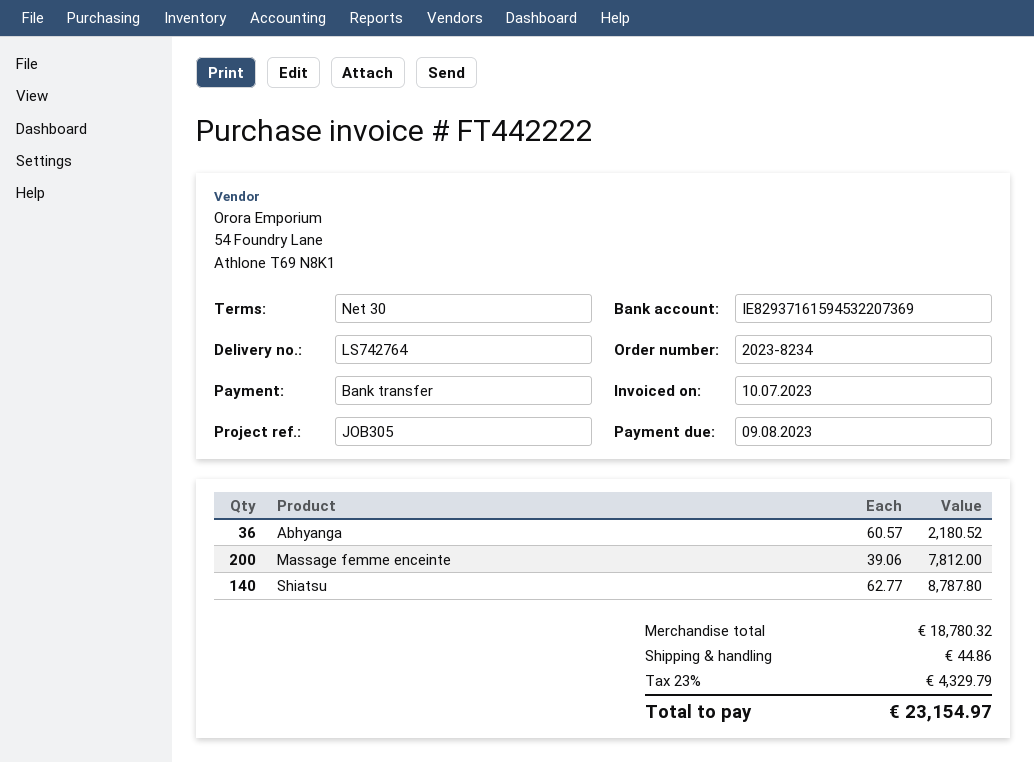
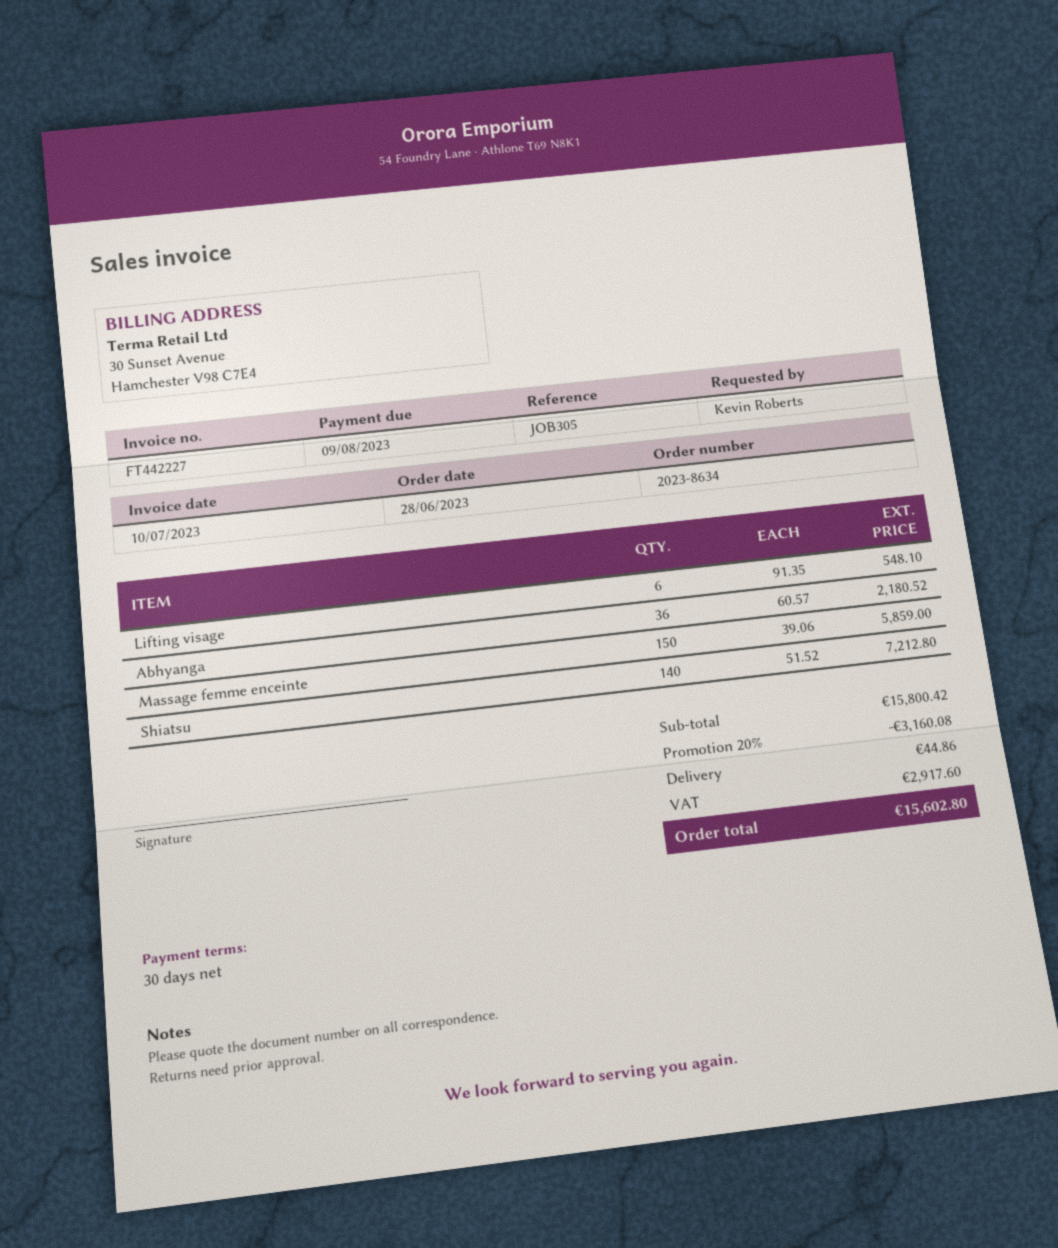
order number: 2023-8234 -> 2023-8634
invoice number: FT442222 -> FT442227
Massage femme enceinte: 200 x 39.06 = 7812.00 -> 150 x 39.06 = 5859.00
Shiatsu: 140 x 62.77 = 8787.80 -> 140 x 51.52 = 7212.80
Lifting visage: none -> 6 x 91.35 = 548.10
subtotal: 18780.32 -> 15800.42
discount: none -> 20% = 3160.08
tax: 4329.79 -> 2917.60
total: 23154.97 -> 15602.80

